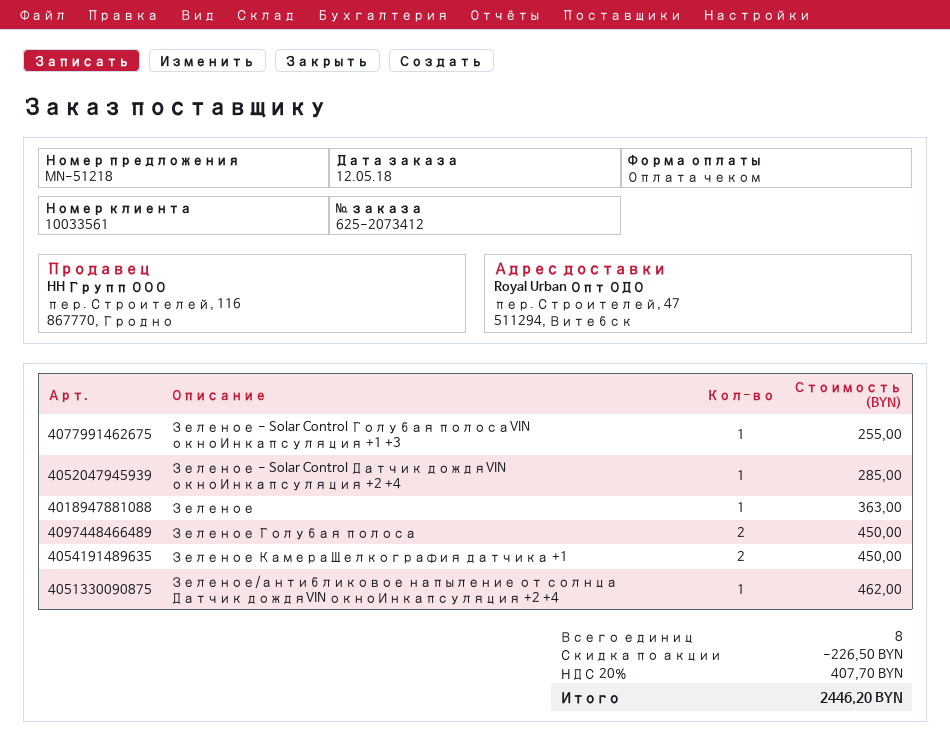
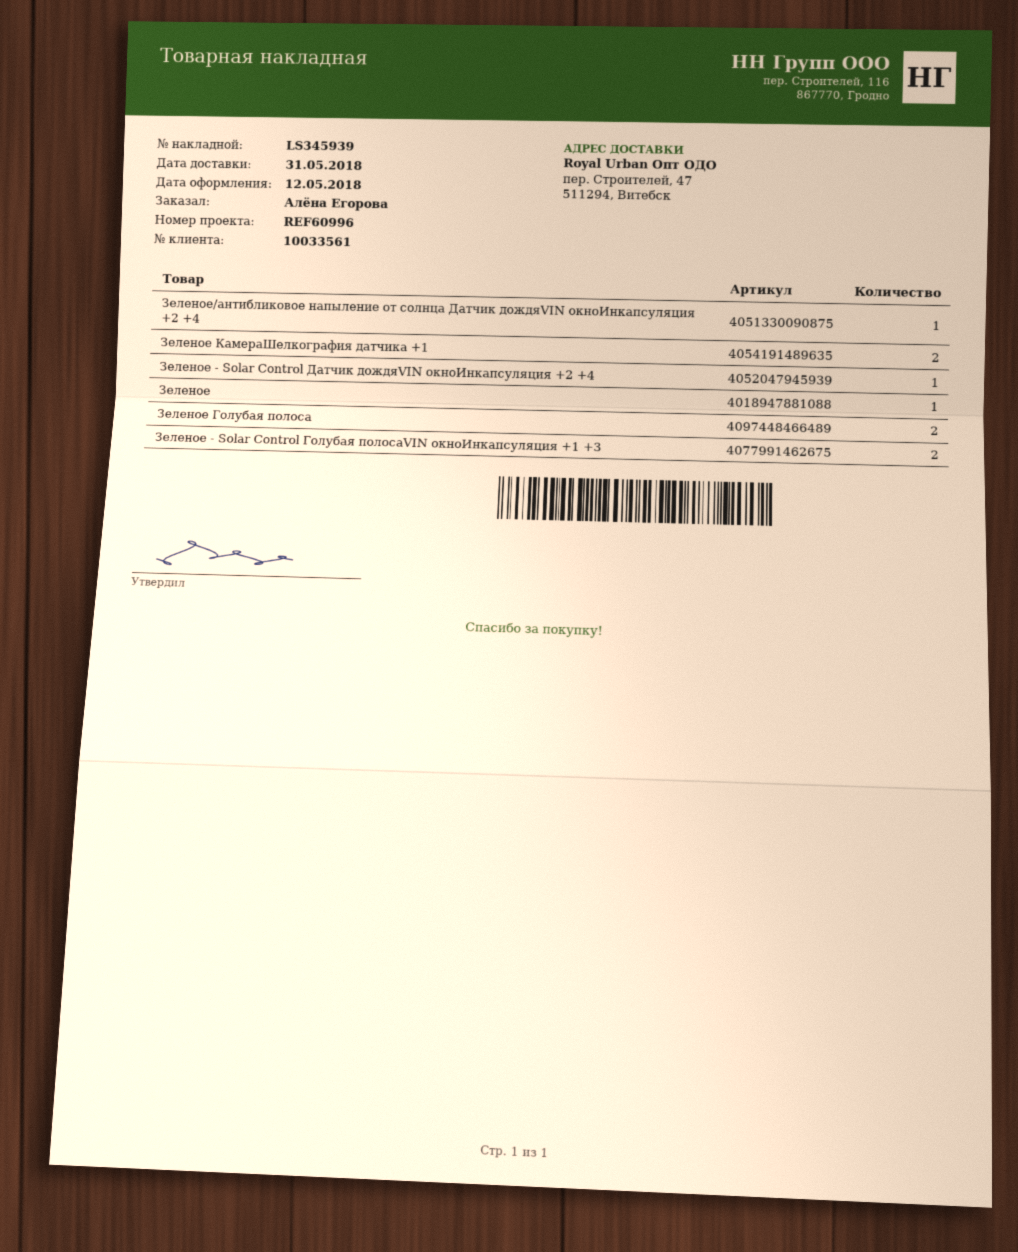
Зеленое - Solar Control Голубая полосаVIN окноИнкапсуляция +1 +3: 1 -> 2

